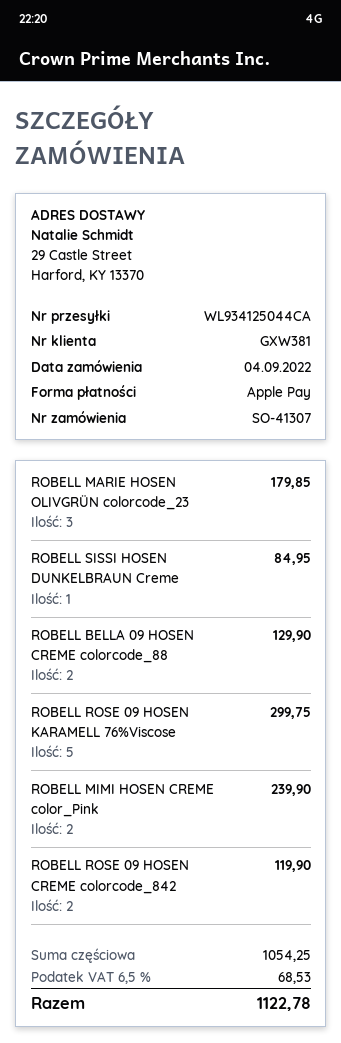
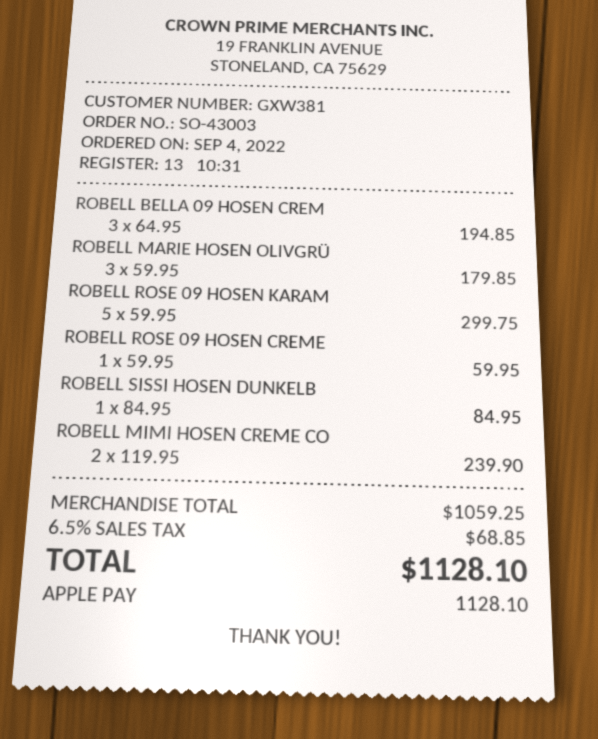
order number: SO-41307 -> SO-43003
ROBELL BELLA 09 HOSEN CREME colorcode_88: 2 for 129.90 -> 3 for 194.85
ROBELL ROSE 09 HOSEN CREME colorcode_842: 2 for 119.90 -> 1 for 59.95
subtotal: 1054.25 -> 1059.25
tax: 6.5% = 68.53 -> 6.5% = 68.85
total: 1122.78 -> 1128.10

